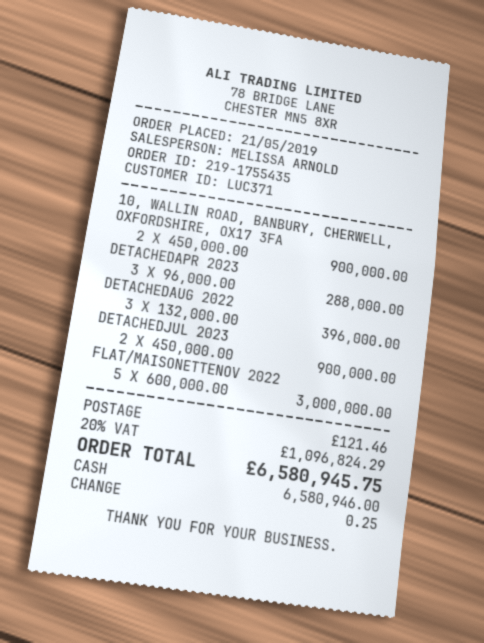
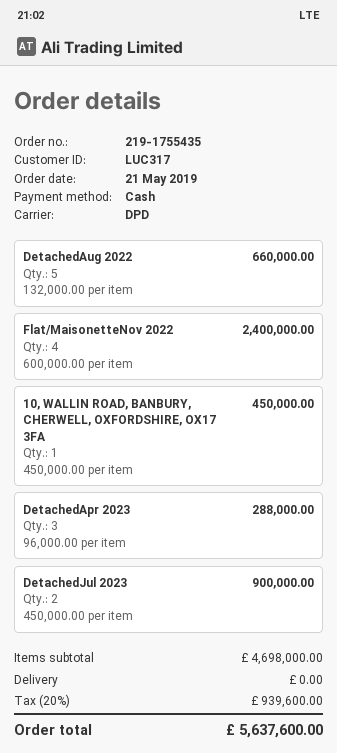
customer number: LUC371 -> LUC317
10, WALLIN ROAD, BANBURY, CHERWELL, OXFORDSHIRE, OX17 3FA: 2 x 450000.00 = 900000.00 -> 1 x 450000.00 = 450000.00
DETACHEDAUG 2022: 3 x 132000.00 = 396000.00 -> 5 x 132000.00 = 660000.00
FLAT/MAISONETTENOV 2022: 5 x 600000.00 = 3000000.00 -> 4 x 600000.00 = 2400000.00
shipping: 121.46 -> 0.00
tax: 20% = 1096824.29 -> 20% = 939600.00
total: 6580945.75 -> 5637600.00

